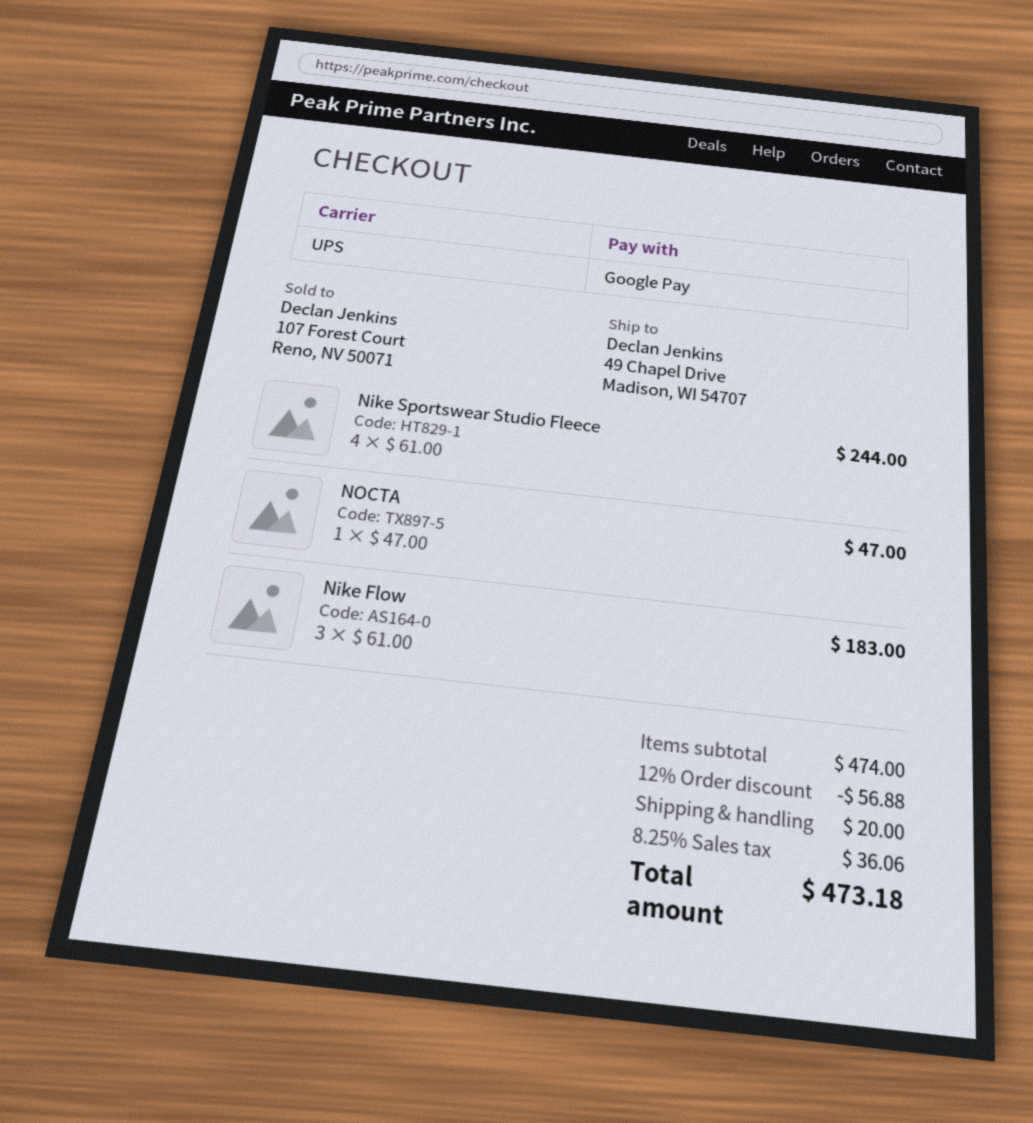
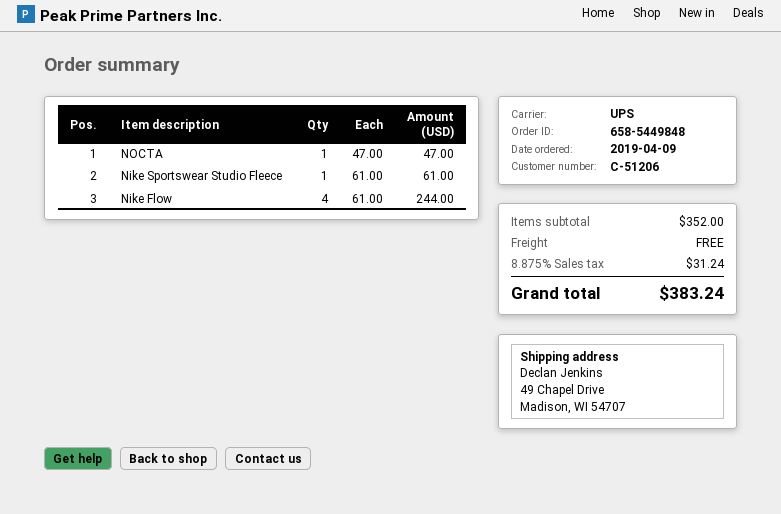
Nike Sportswear Studio Fleece: 4 x 61.00 = 244.00 -> 1 x 61.00 = 61.00
Nike Flow: 3 x 61.00 = 183.00 -> 4 x 61.00 = 244.00
subtotal: 474.00 -> 352.00
discount: 12% = 56.88 -> none
shipping: 20.00 -> 0.00
tax: 8.25% = 36.06 -> 8.875% = 31.24
total: 473.18 -> 383.24

